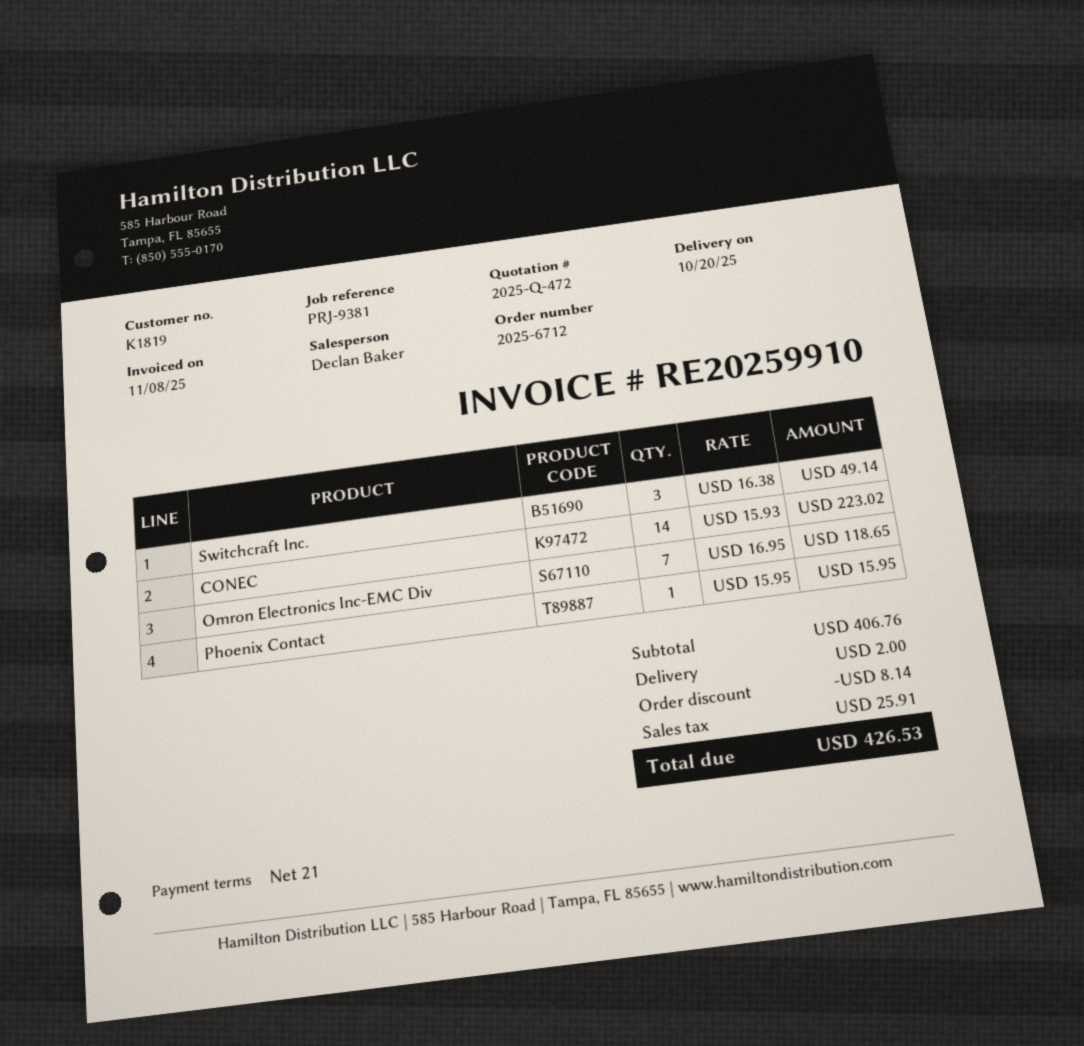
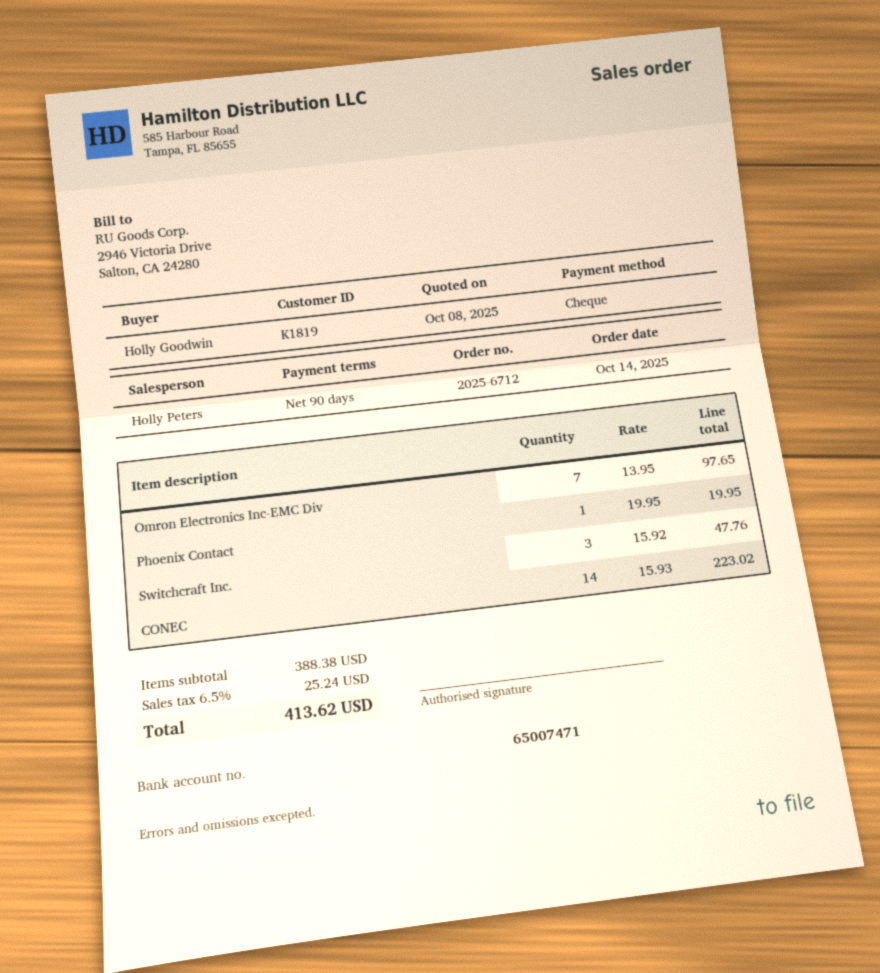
payment terms: 21 days -> 90 days
sales rep: Declan Baker -> Holly Peters
Switchcraft Inc.: 3 x 16.38 = 49.14 -> 3 x 15.92 = 47.76
Omron Electronics Inc-EMC Div: 7 x 16.95 = 118.65 -> 7 x 13.95 = 97.65
Phoenix Contact: 1 x 15.95 = 15.95 -> 1 x 19.95 = 19.95
subtotal: 406.76 -> 388.38
discount: 8.14 -> none
shipping: 2.00 -> none
tax: 25.91 -> 25.24
total: 426.53 -> 413.62

